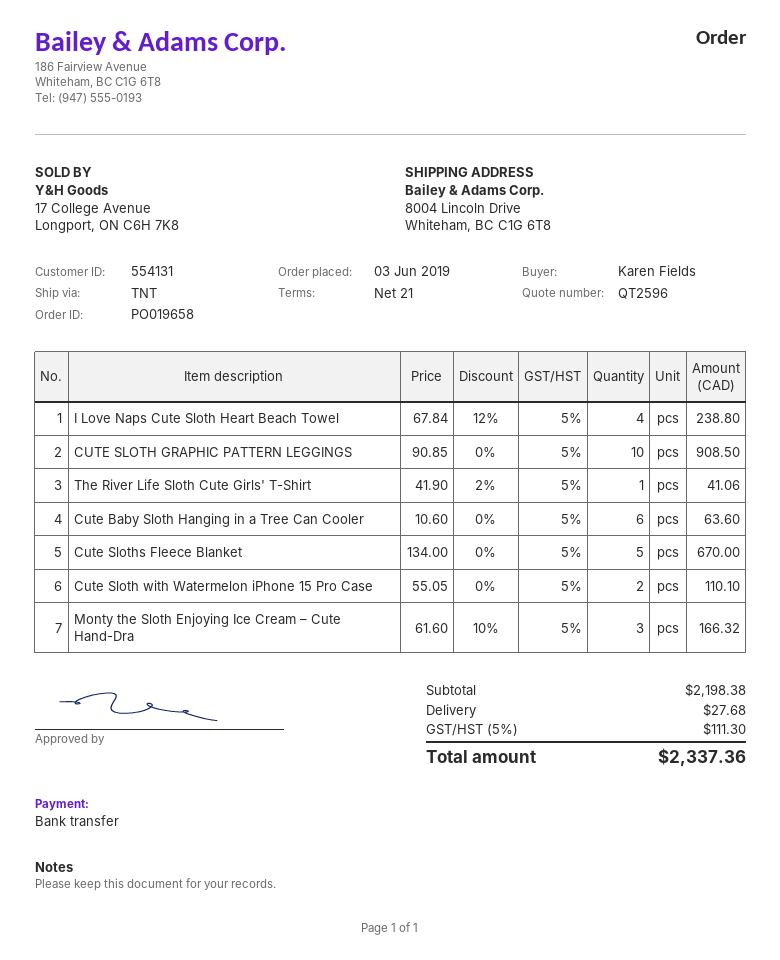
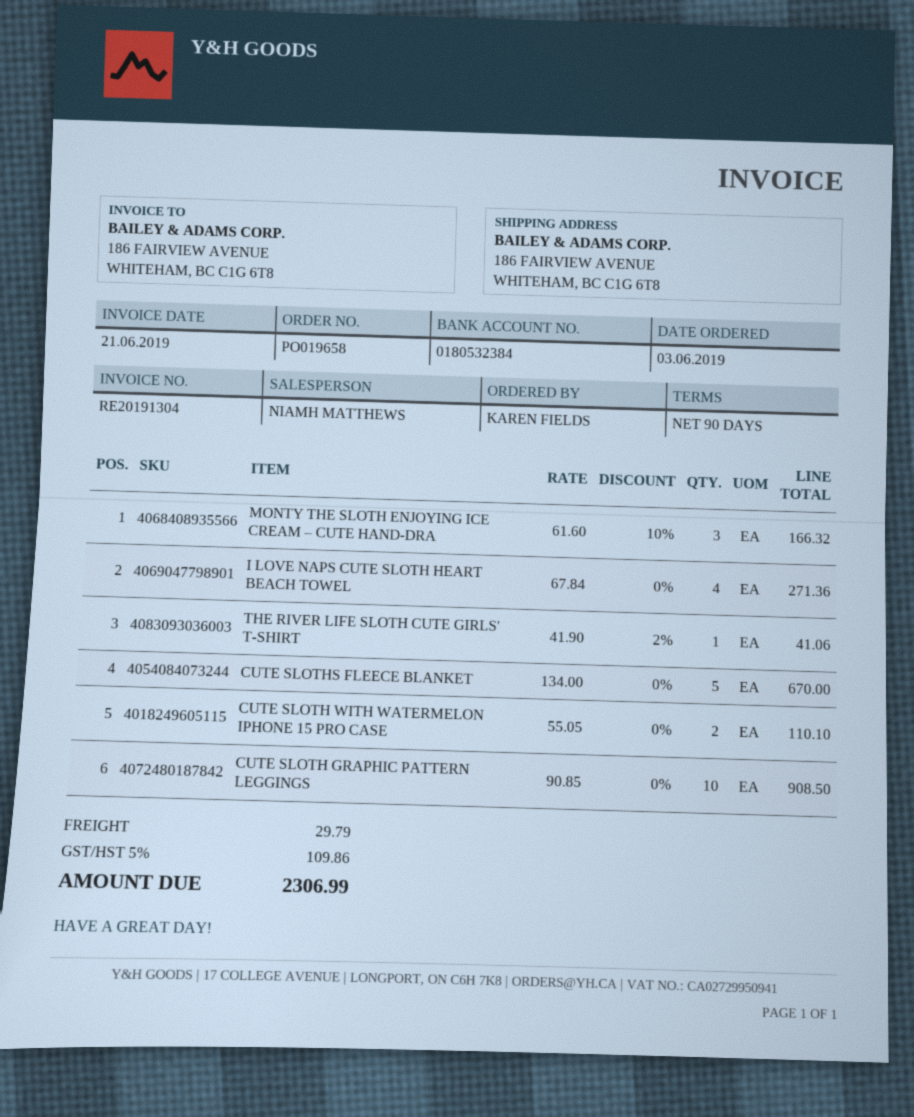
payment terms: 21 days -> 90 days
ship to: 8004 Lincoln Drive, Whiteham, BC C1G 6T8 -> 186 FAIRVIEW AVENUE, WHITEHAM, BC C1G 6T8
I Love Naps Cute Sloth Heart Beach Towel: 4 x 67.84 - 12% = 238.80 -> 4 x 67.84 = 271.36
Cute Baby Sloth Hanging in a Tree Can Cooler: 6 x 10.60 = 63.60 -> none
shipping: 27.68 -> 29.79
tax: 5% = 111.30 -> 5% = 109.86
total: 2337.36 -> 2306.99

